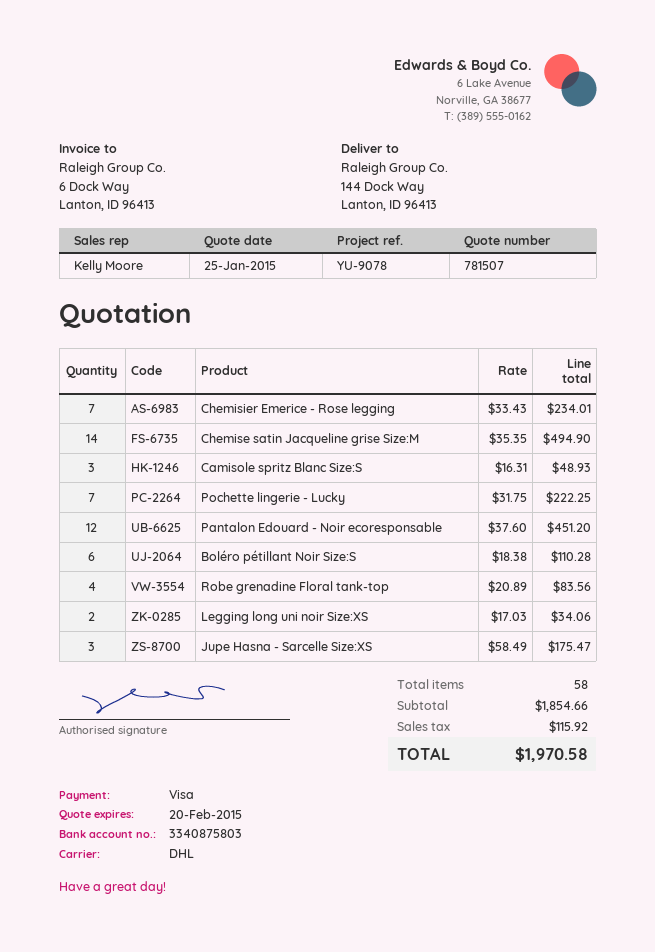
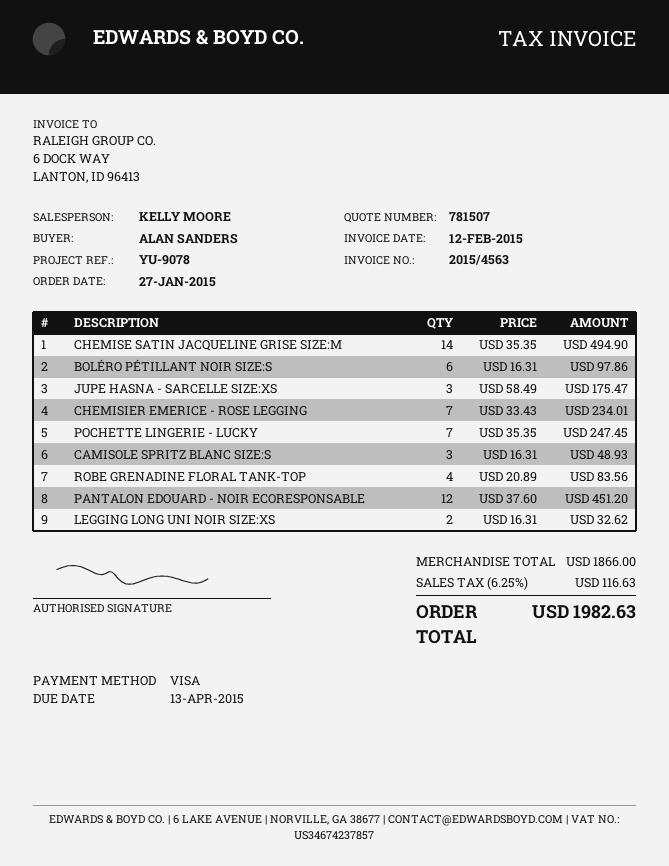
Pochette lingerie - Lucky: 7 x 31.75 = 222.25 -> 7 x 35.35 = 247.45
Boléro pétillant Noir Size:S: 6 x 18.38 = 110.28 -> 6 x 16.31 = 97.86
Legging long uni noir Size:XS: 2 x 17.03 = 34.06 -> 2 x 16.31 = 32.62
subtotal: 1854.66 -> 1866.00
tax: 115.92 -> 116.63
total: 1970.58 -> 1982.63

